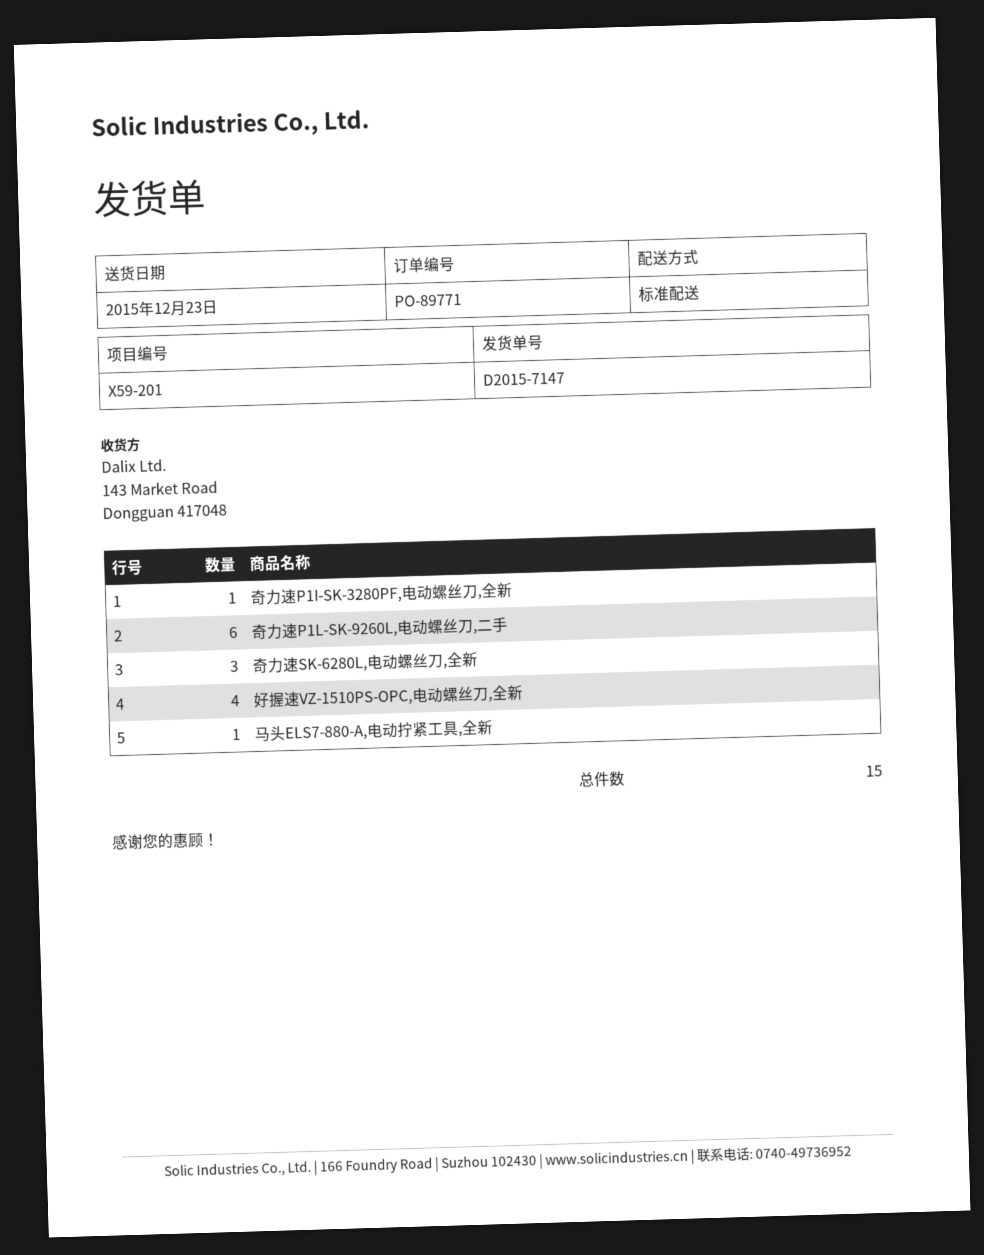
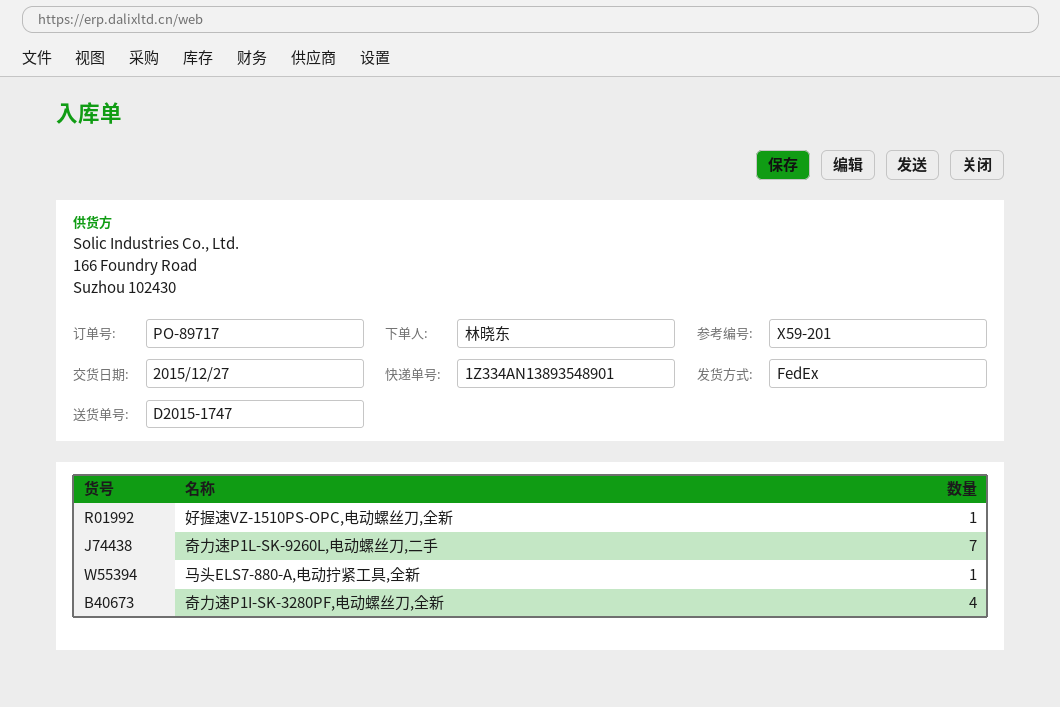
order number: PO-89771 -> PO-89717
delivery note number: D2015-7147 -> D2015-1747
delivery date: 2015-12-23 -> 2015-12-27
shipping method: standard -> FedEx
奇力速P1I-SK-3280PF,电动螺丝刀,全新: 1 -> 4
奇力速P1L-SK-9260L,电动螺丝刀,二手: 6 -> 7
奇力速SK-6280L,电动螺丝刀,全新: 3 -> none
好握速VZ-1510PS-OPC,电动螺丝刀,全新: 4 -> 1

